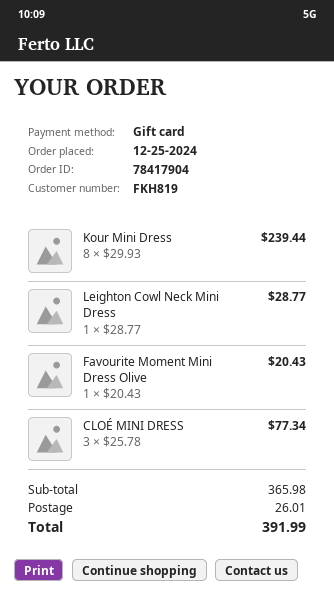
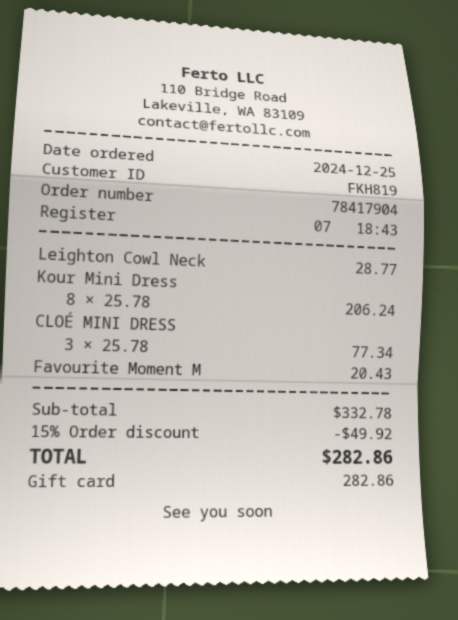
Kour Mini Dress: 8 x 29.93 = 239.44 -> 8 x 25.78 = 206.24
subtotal: 365.98 -> 332.78
discount: none -> 15% = 49.92
shipping: 26.01 -> none
total: 391.99 -> 282.86

